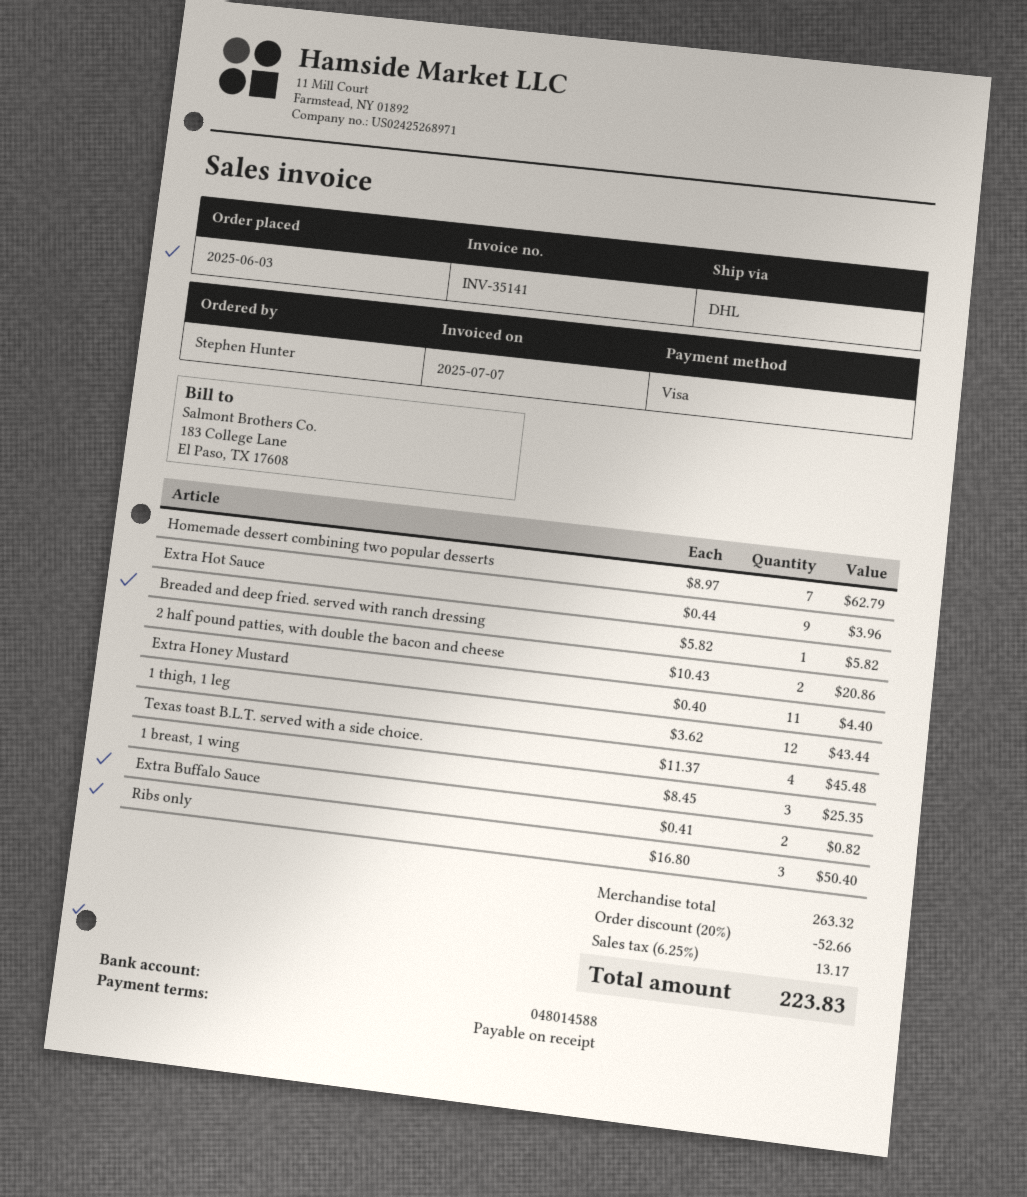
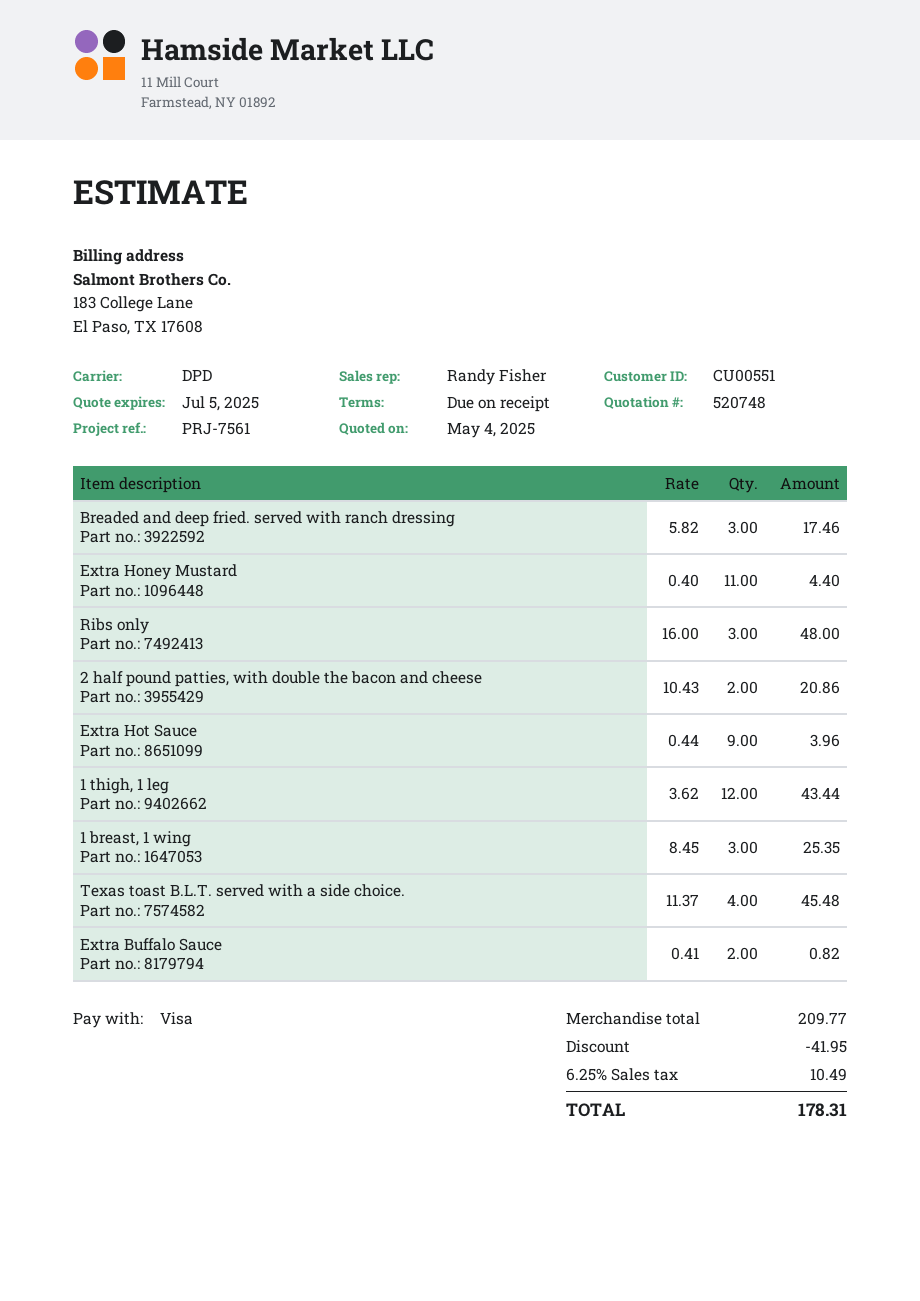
shipping method: DHL -> DPD
Homemade dessert combining two popular desserts: 7 x 8.97 = 62.79 -> none
Breaded and deep fried. served with ranch dressing: 1 x 5.82 = 5.82 -> 3 x 5.82 = 17.46
Ribs only: 3 x 16.80 = 50.40 -> 3 x 16.00 = 48.00
subtotal: 263.32 -> 209.77
discount: 52.66 -> 41.95
tax: 6.25% = 13.17 -> 6.25% = 10.49
total: 223.83 -> 178.31

